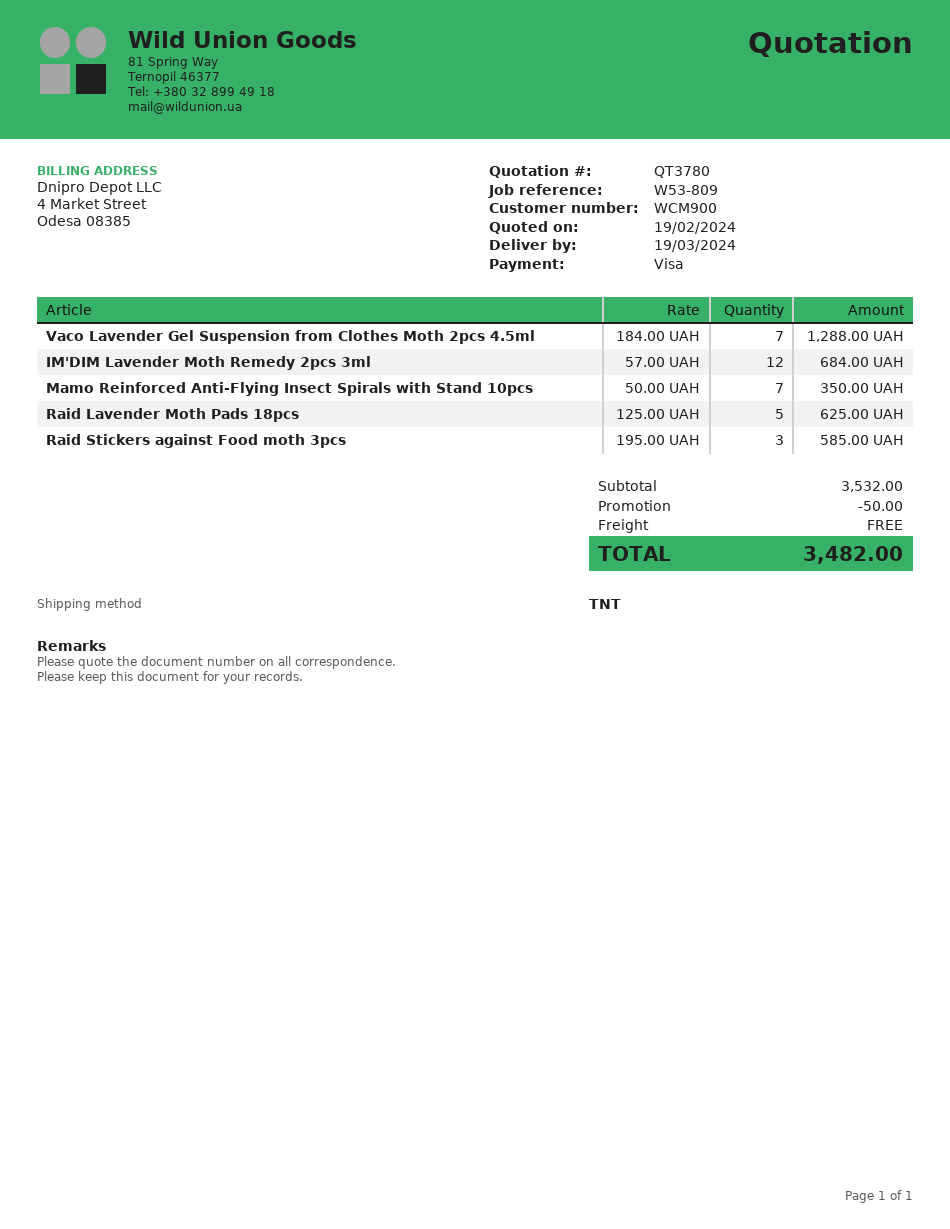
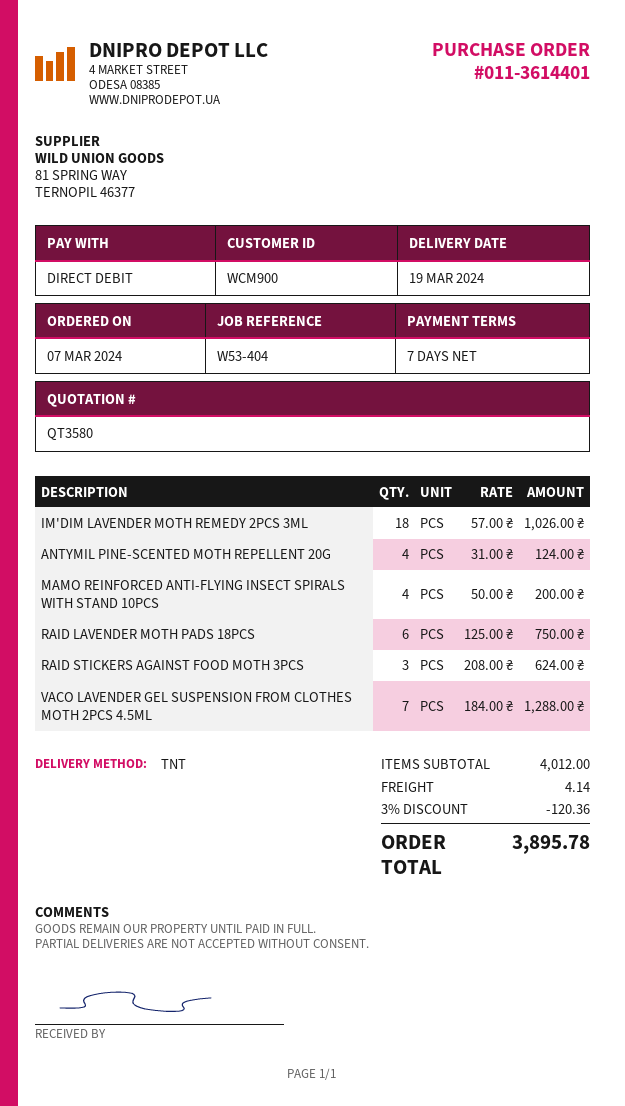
quote number: QT3780 -> QT3580
reference: W53-809 -> W53-404
payment method: Visa -> direct debit
IM'DIM Lavender Moth Remedy 2pcs 3ml: 12 x 57.00 = 684.00 -> 18 x 57.00 = 1026.00
Mamo Reinforced Anti-Flying Insect Spirals with Stand 10pcs: 7 x 50.00 = 350.00 -> 4 x 50.00 = 200.00
Raid Lavender Moth Pads 18pcs: 5 x 125.00 = 625.00 -> 6 x 125.00 = 750.00
Raid Stickers against Food moth 3pcs: 3 x 195.00 = 585.00 -> 3 x 208.00 = 624.00
ANTYMIL PINE-SCENTED MOTH REPELLENT 20G: none -> 4 x 31.00 = 124.00
subtotal: 3532.00 -> 4012.00
discount: 50.00 -> 120.36
shipping: 0.00 -> 4.14
total: 3482.00 -> 3895.78

